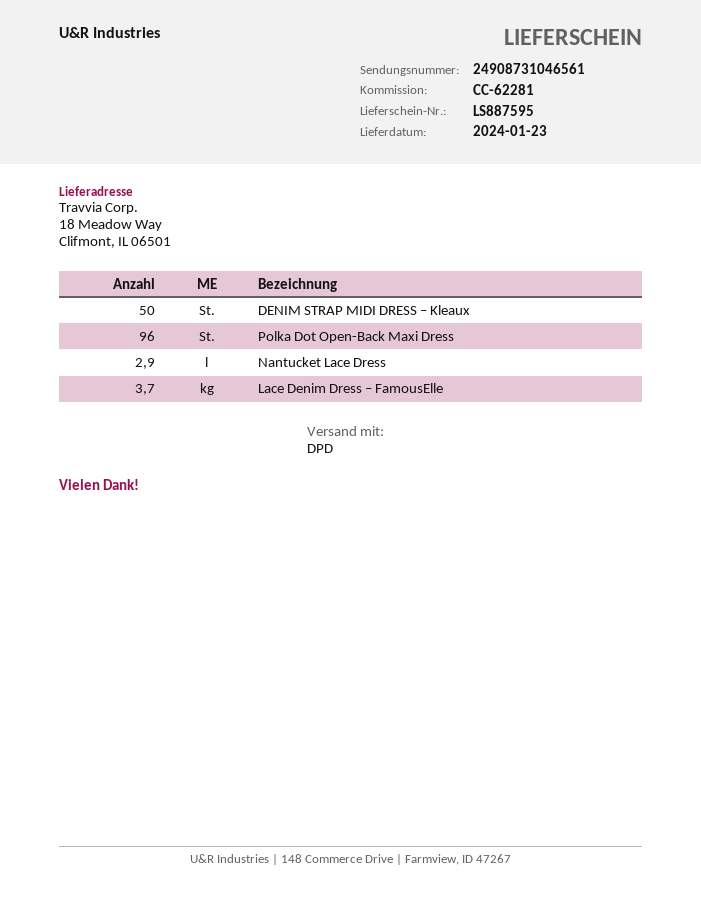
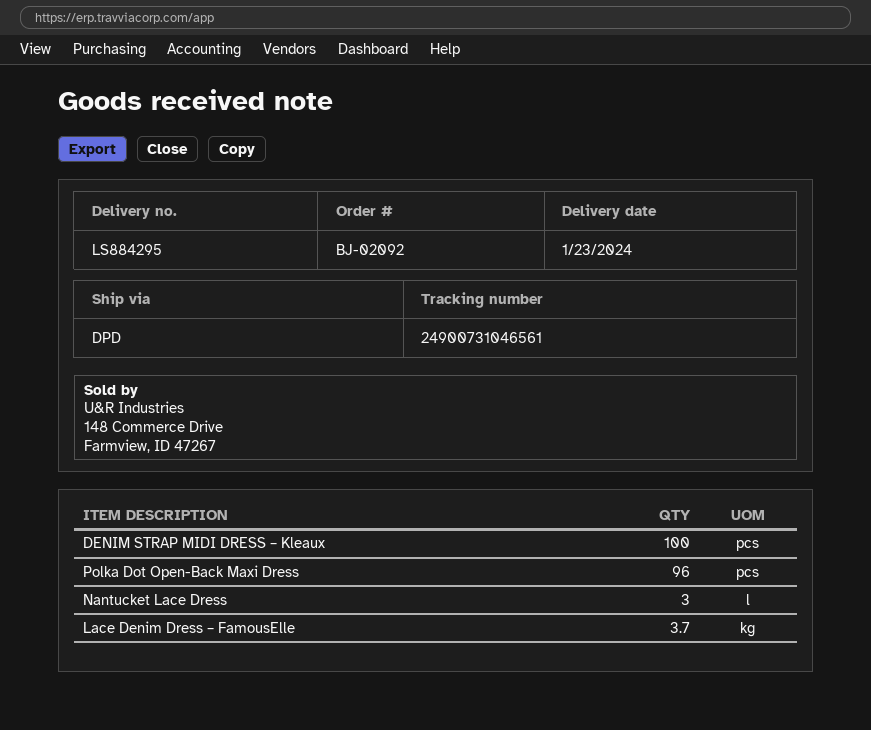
delivery note number: LS887595 -> LS884295
tracking number: 24908731046561 -> 24900731046561
DENIM STRAP MIDI DRESS – Kleaux: 50 -> 100
Nantucket Lace Dress: 2.9 -> 3

